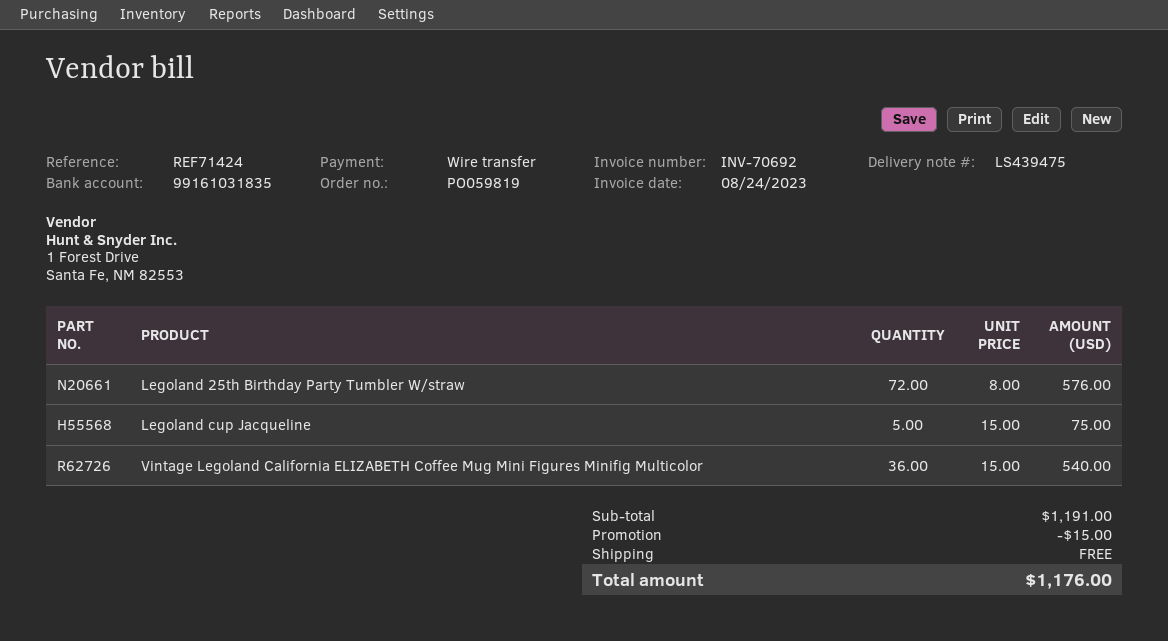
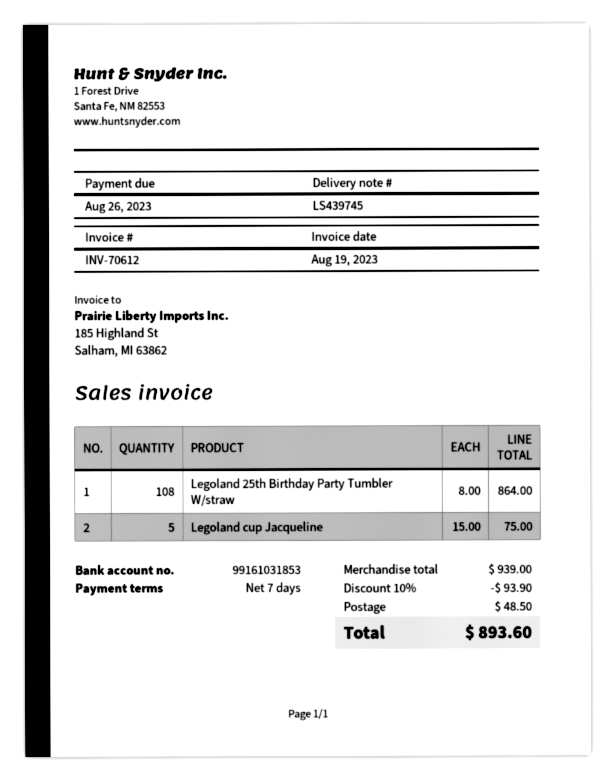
delivery note number: LS439475 -> LS439745
invoice number: INV-70692 -> INV-70612
invoice date: 2023-08-24 -> 2023-08-19
bank account: 99161031835 -> 99161031853
Legoland 25th Birthday Party Tumbler W/straw: 72 x 8.00 = 576.00 -> 108 x 8.00 = 864.00
Vintage Legoland California ELIZABETH Coffee Mug Mini Figures Minifig Multicolor: 36 x 15.00 = 540.00 -> none
subtotal: 1191.00 -> 939.00
discount: 15.00 -> 93.90
shipping: 0.00 -> 48.50
total: 1176.00 -> 893.60

